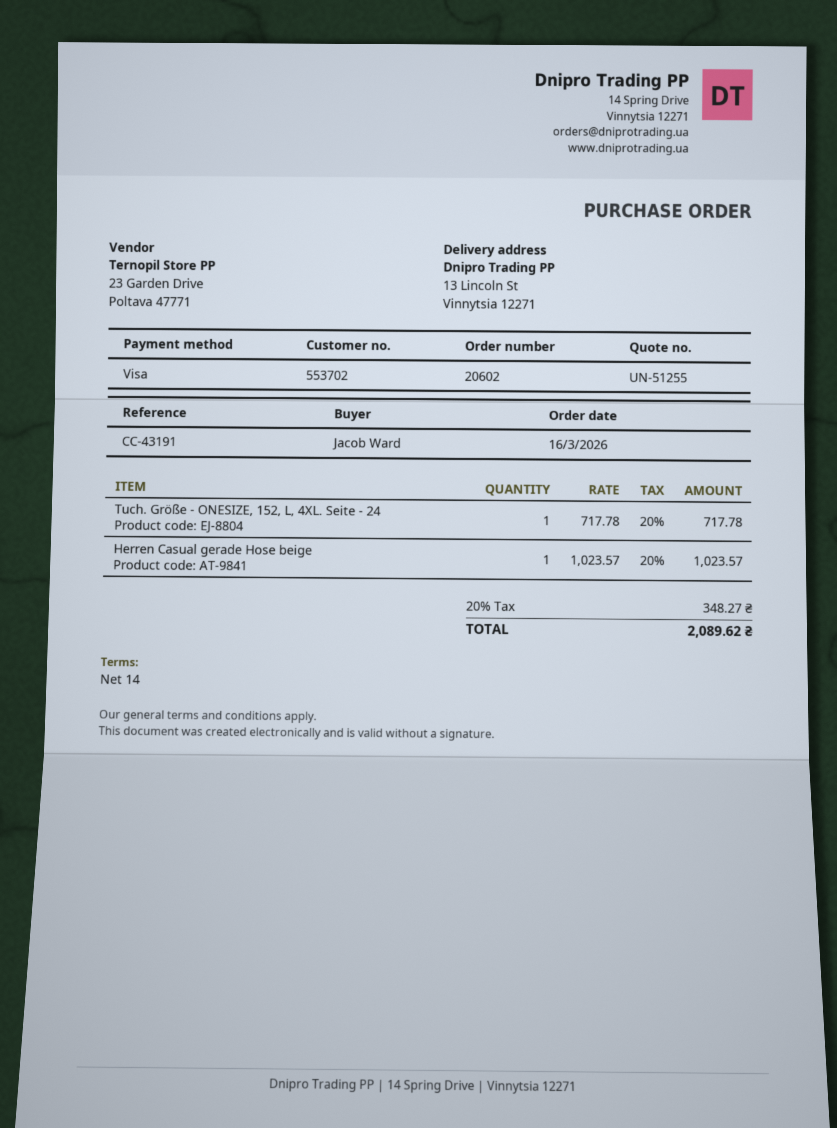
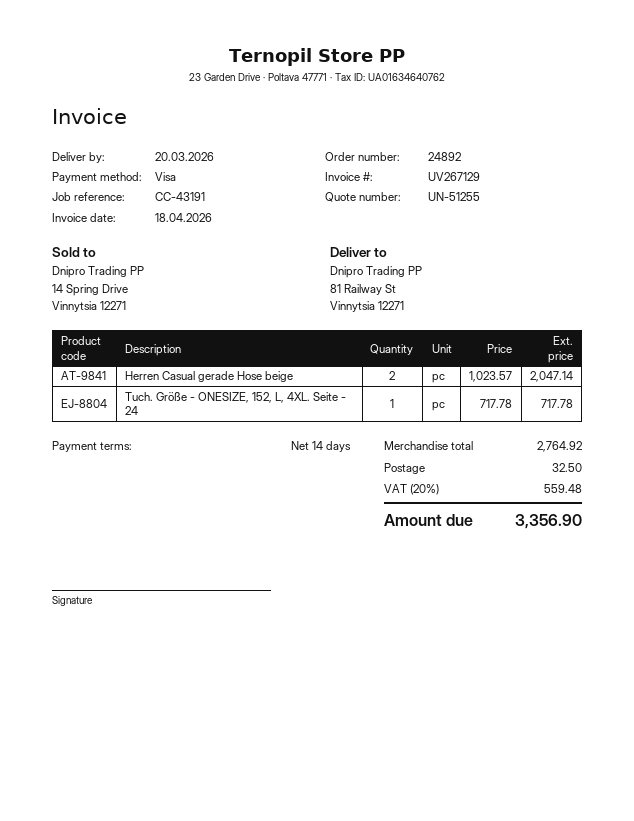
order number: 20602 -> 24892
ship to: 13 Lincoln St, Vinnytsia 12271 -> 81 Railway St, Vinnytsia 12271
Herren Casual gerade Hose beige: 1 x 1023.57 = 1023.57 -> 2 x 1023.57 = 2047.14
shipping: none -> 32.50
tax: 20% = 348.27 -> 20% = 559.48
total: 2089.62 -> 3356.90

